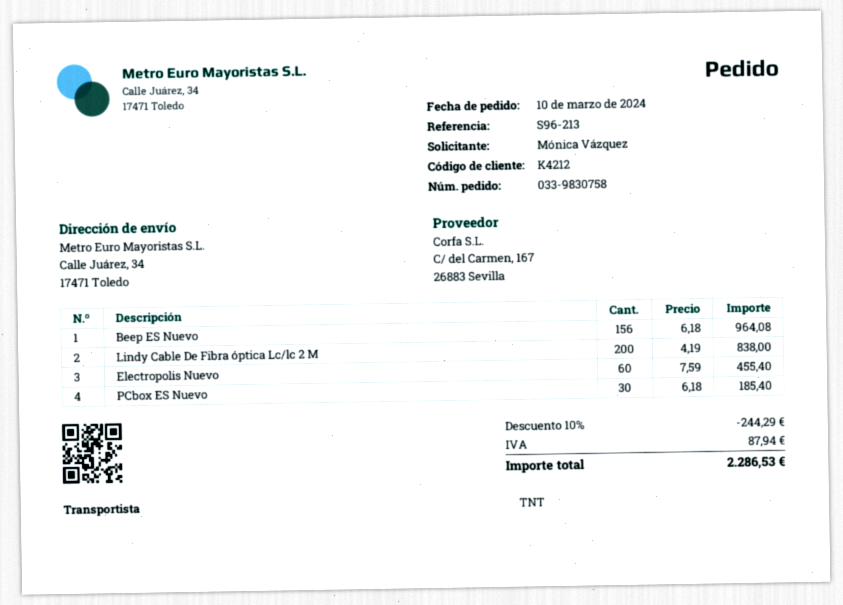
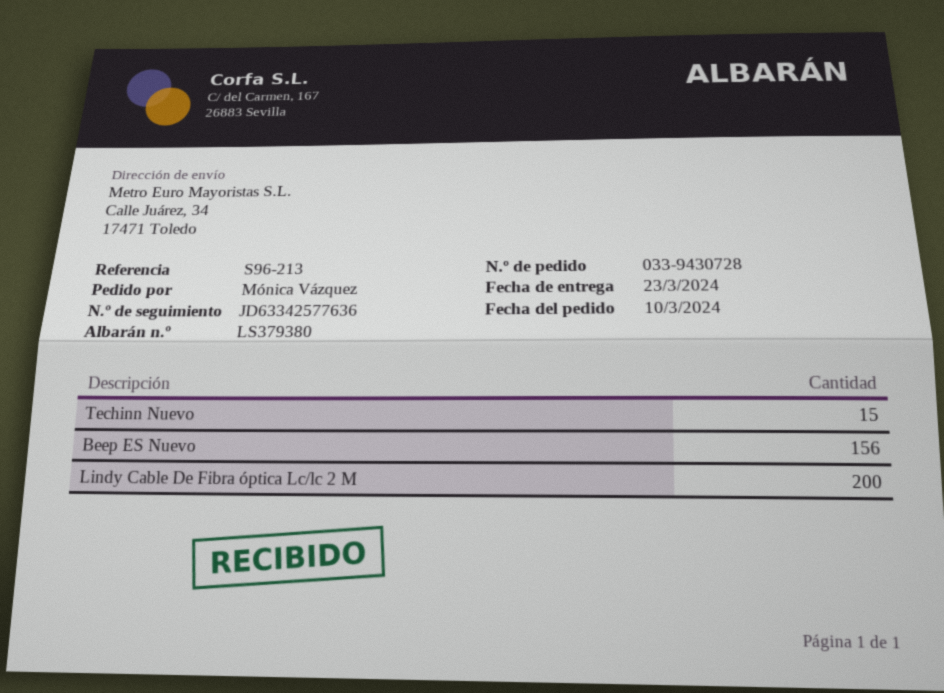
order number: 033-9830758 -> 033-9430728
Electropolis Nuevo: 60 -> none
PCbox ES Nuevo: 30 -> none
Techinn Nuevo: none -> 15

